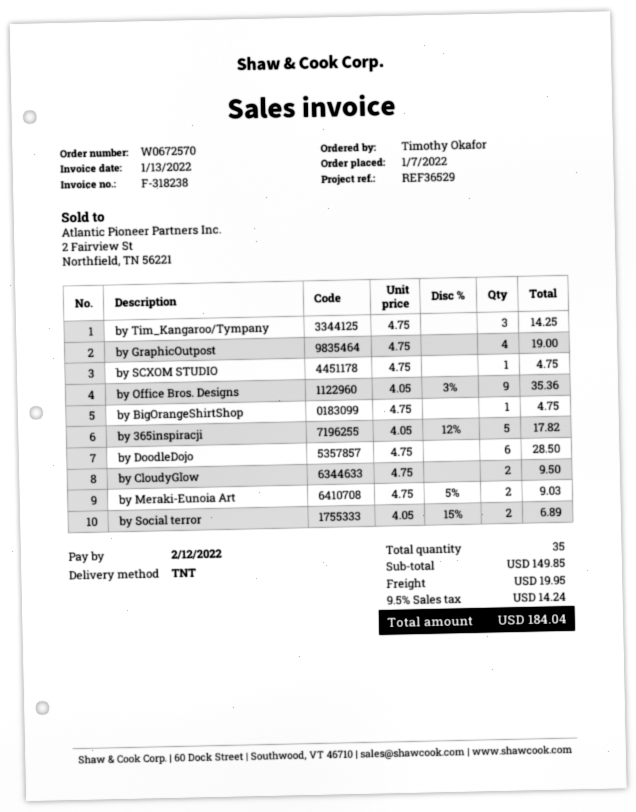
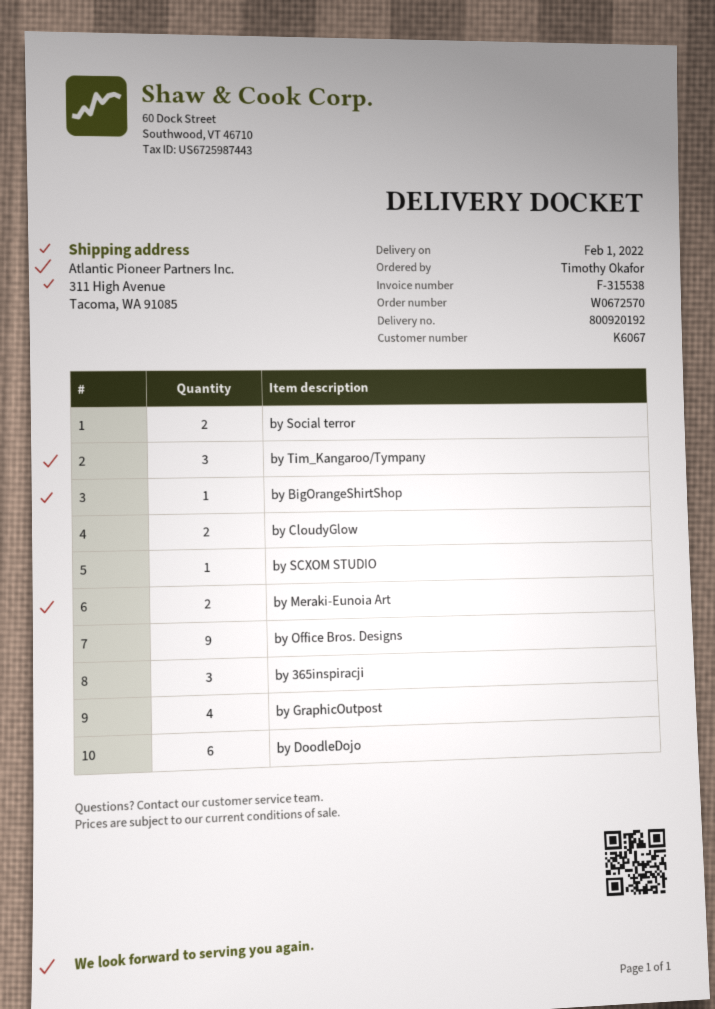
invoice number: F-318238 -> F-315538
by 365inspiracji: 5 -> 3

